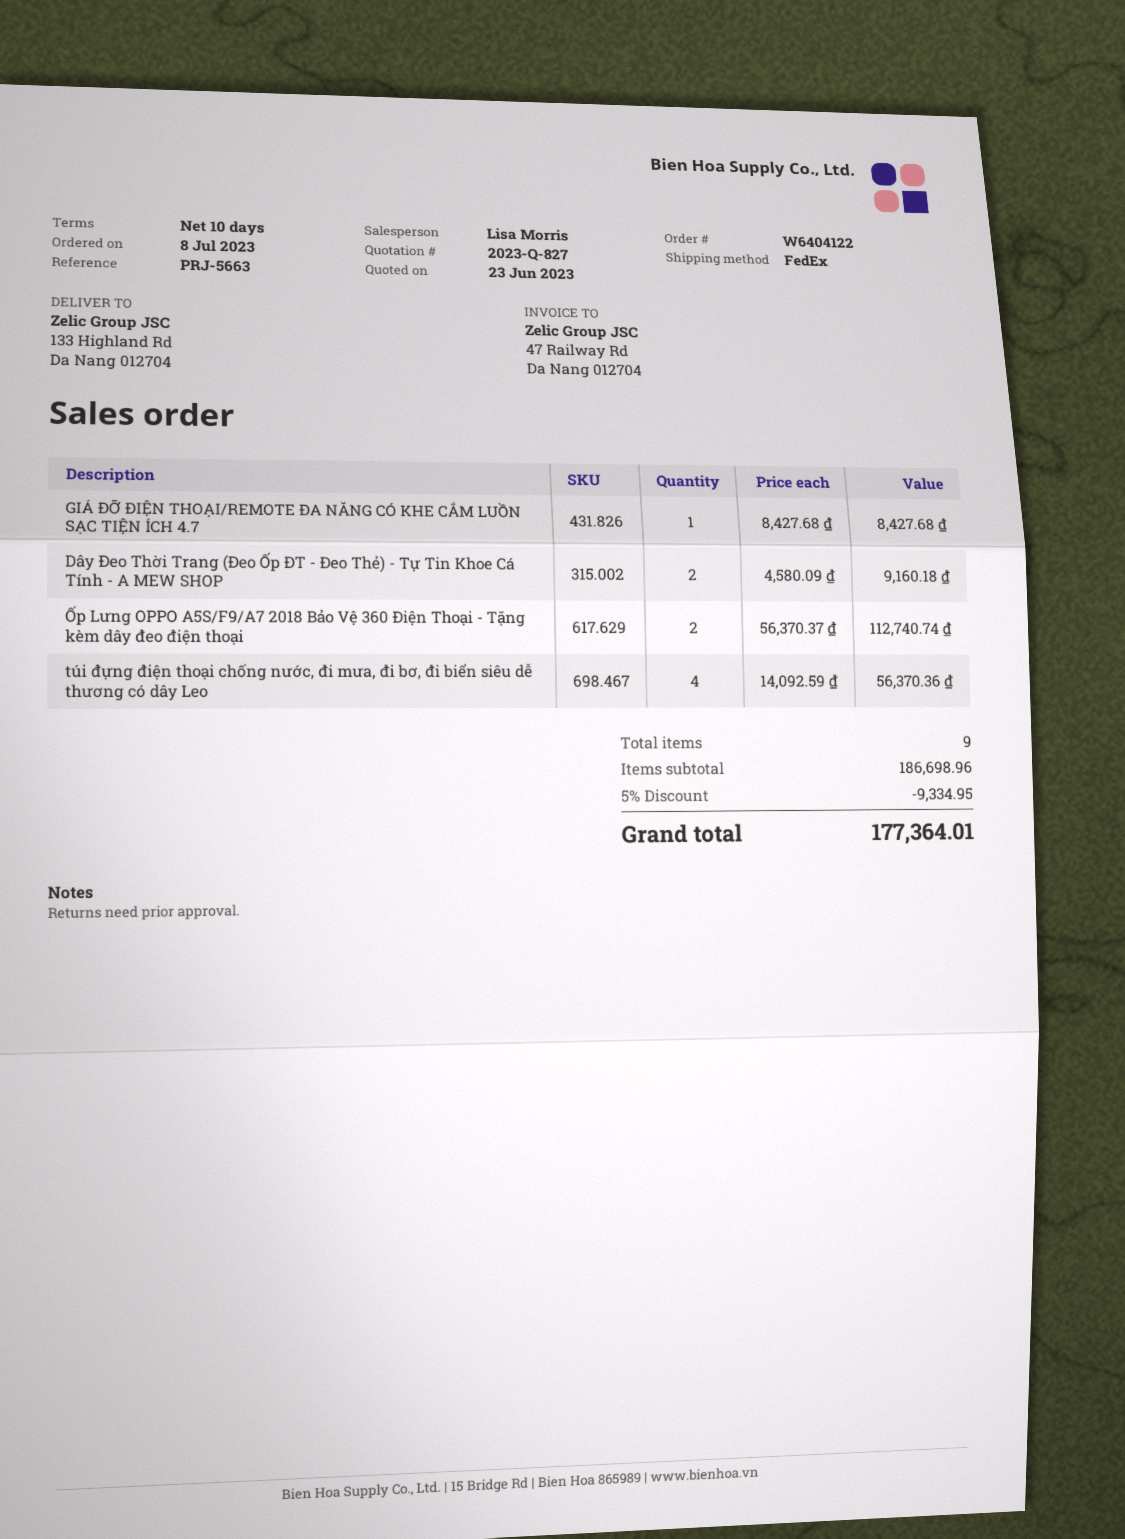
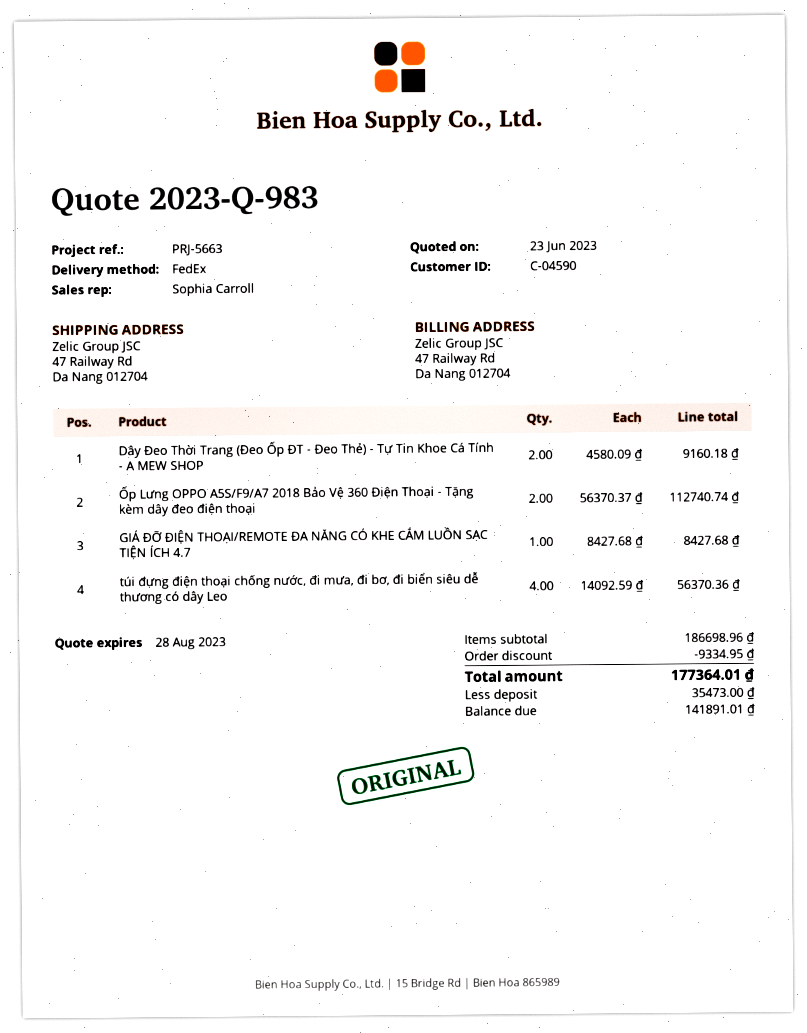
quote number: 2023-Q-827 -> 2023-Q-983
sales rep: Lisa Morris -> Sophia Carroll
ship to: 133 Highland Rd, Da Nang 012704 -> 47 Railway Rd, Da Nang 012704

